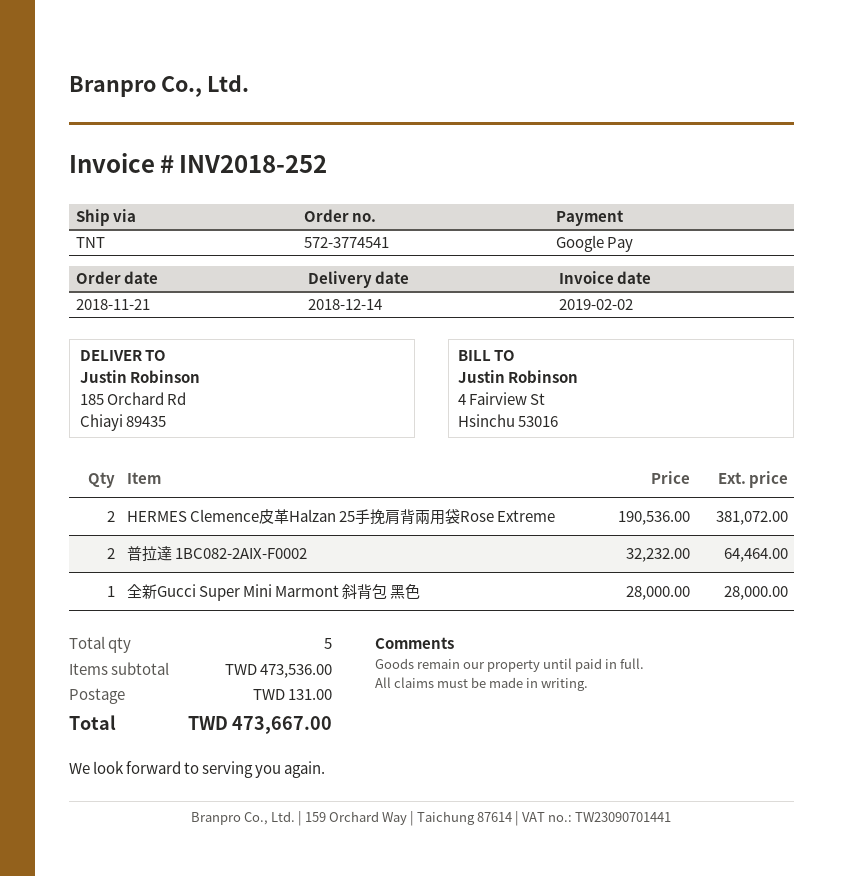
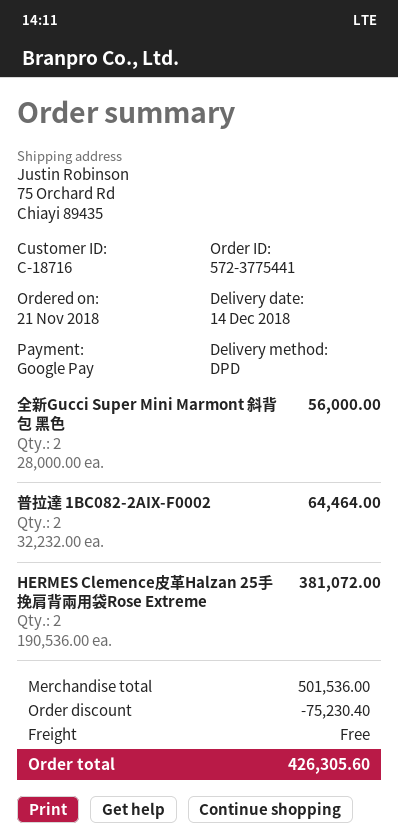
order number: 572-3774541 -> 572-3775441
shipping method: TNT -> DPD
ship to: 185 Orchard Rd, Chiayi 89435 -> 75 Orchard Rd, Chiayi 89435
全新Gucci Super Mini Marmont 斜背包 黑色: 1 x 28000.00 = 28000.00 -> 2 x 28000.00 = 56000.00
subtotal: 473536.00 -> 501536.00
discount: none -> 75230.40
shipping: 131.00 -> 0.00
total: 473667.00 -> 426305.60

